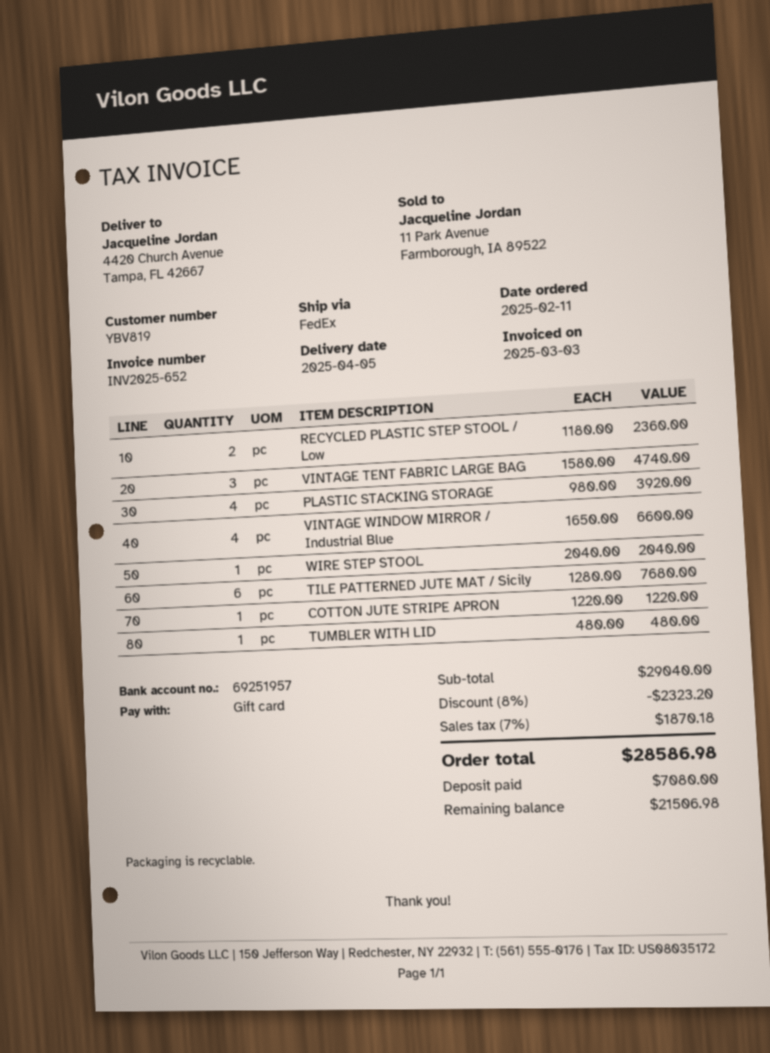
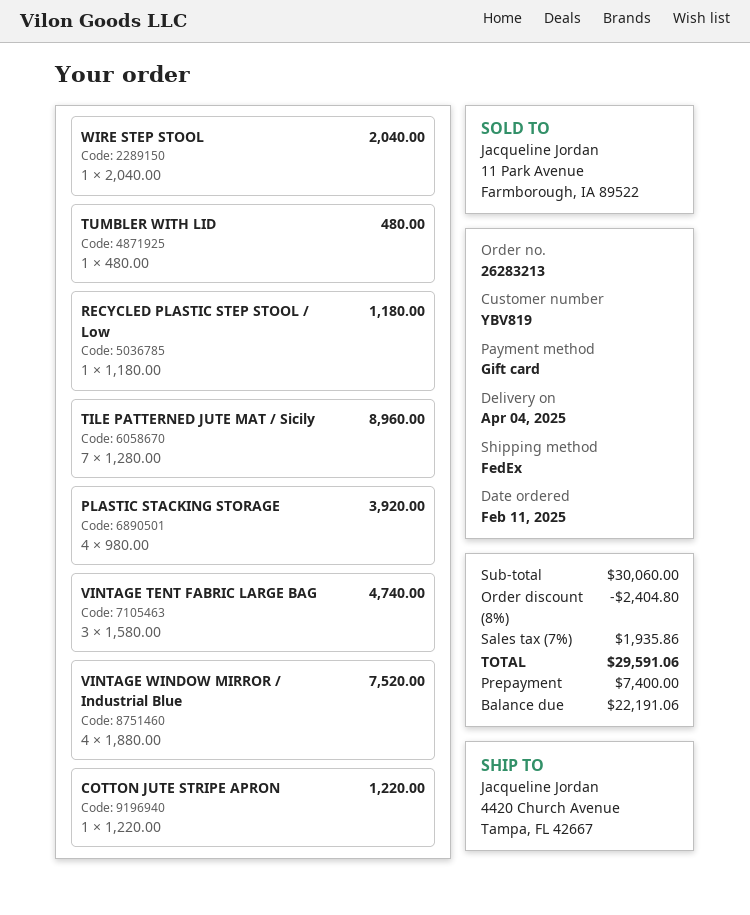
delivery date: 2025-04-05 -> 2025-04-04
RECYCLED PLASTIC STEP STOOL / Low: 2 x 1180.00 = 2360.00 -> 1 x 1180.00 = 1180.00
VINTAGE WINDOW MIRROR / Industrial Blue: 4 x 1650.00 = 6600.00 -> 4 x 1880.00 = 7520.00
TILE PATTERNED JUTE MAT / Sicily: 6 x 1280.00 = 7680.00 -> 7 x 1280.00 = 8960.00
subtotal: 29040.00 -> 30060.00
discount: 8% = 2323.20 -> 8% = 2404.80
tax: 7% = 1870.18 -> 7% = 1935.86
total: 28586.98 -> 29591.06
deposit: 7080.00 -> 7400.00
balance: 21506.98 -> 22191.06

